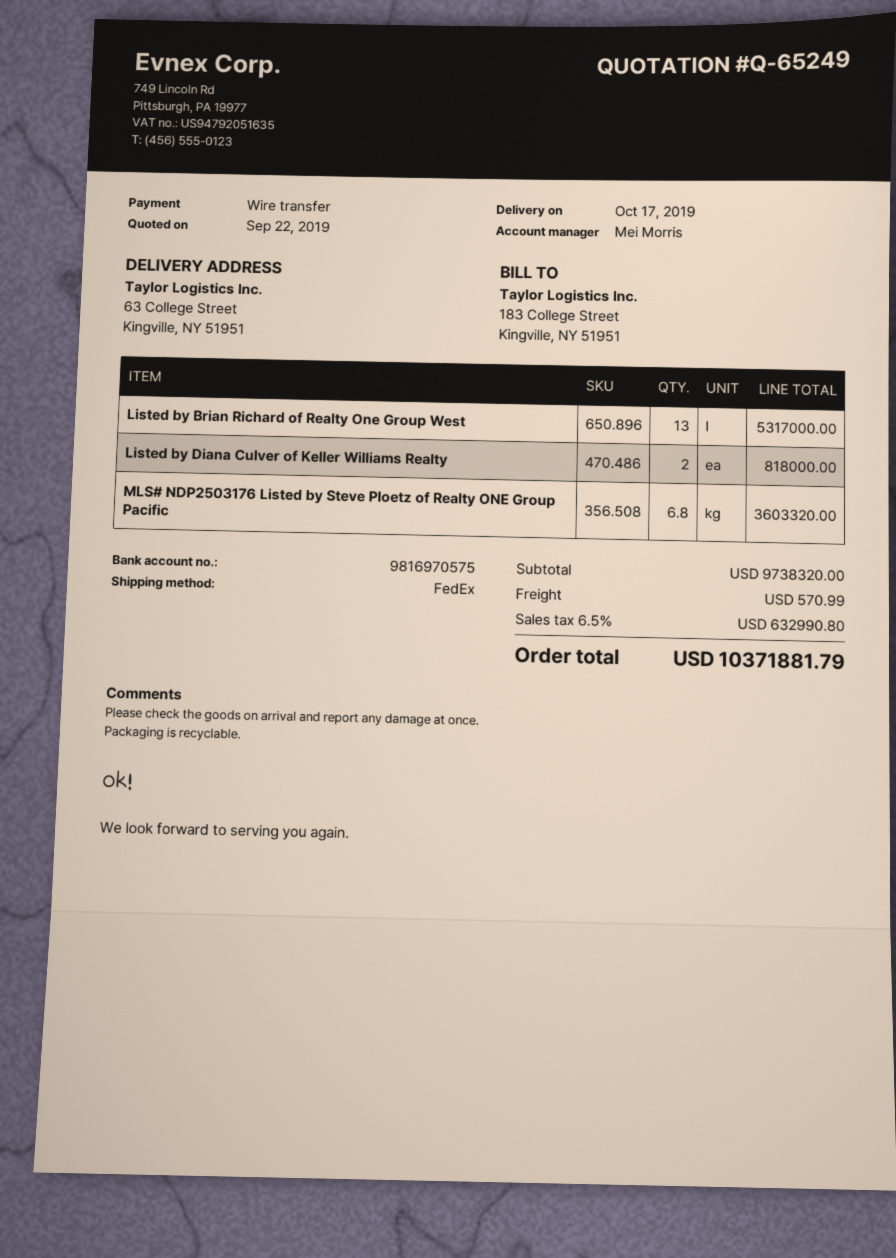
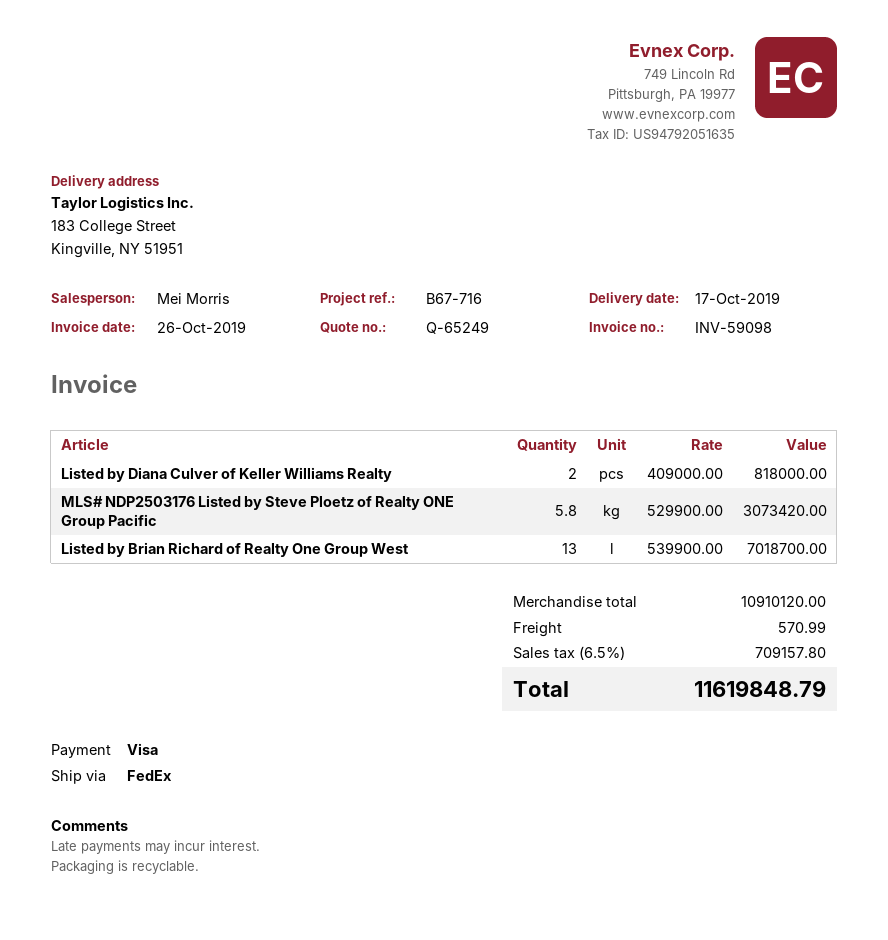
payment method: bank transfer -> Visa
ship to: 63 College Street, Kingville, NY 51951 -> 183 College Street, Kingville, NY 51951
Listed by Brian Richard of Realty One Group West: 13 for 5317000.00 -> 13 for 7018700.00
MLS# NDP2503176 Listed by Steve Ploetz of Realty ONE Group Pacific: 6.8 for 3603320.00 -> 5.8 for 3073420.00
subtotal: 9738320.00 -> 10910120.00
tax: 6.5% = 632990.80 -> 6.5% = 709157.80
total: 10371881.79 -> 11619848.79

